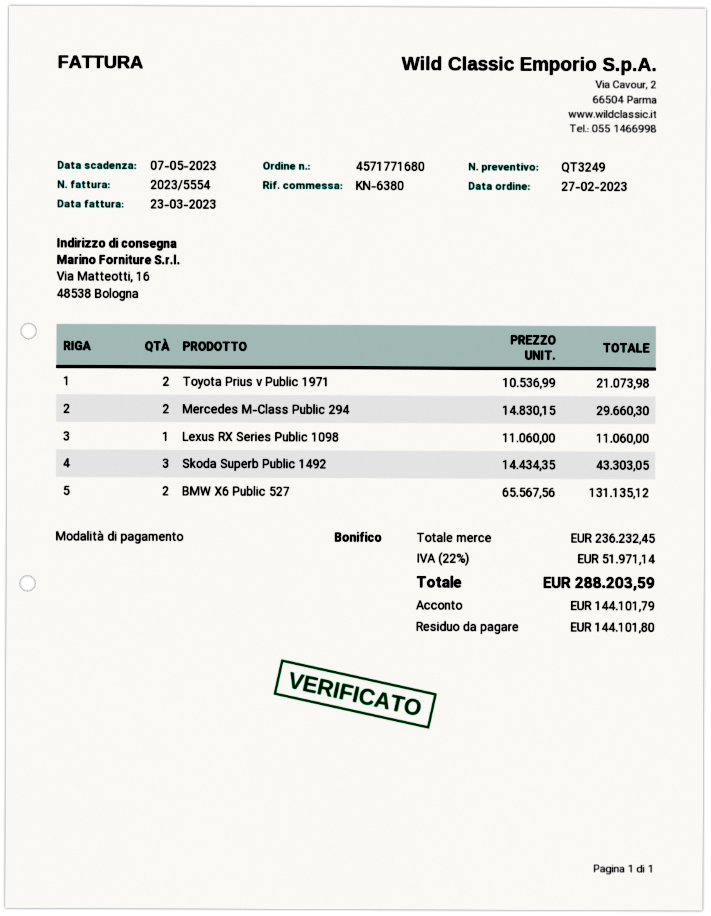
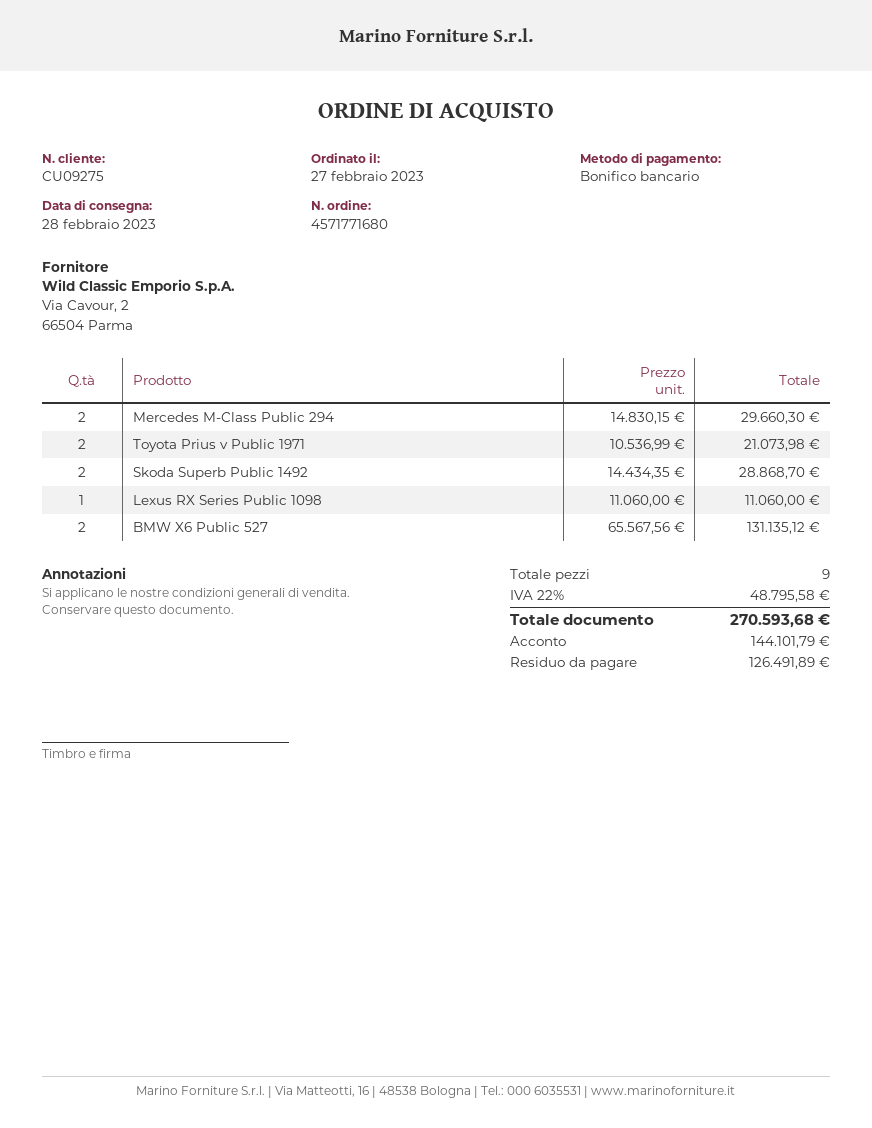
Skoda Superb Public 1492: 3 x 14434.35 = 43303.05 -> 2 x 14434.35 = 28868.70
tax: 22% = 51971.14 -> 22% = 48795.58
total: 288203.59 -> 270593.68
balance: 144101.80 -> 126491.89

